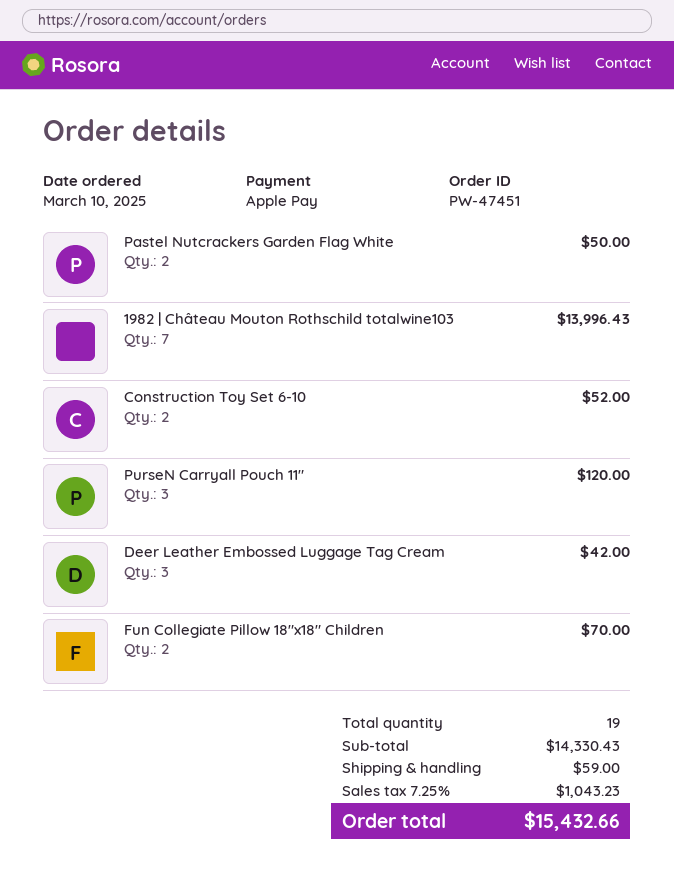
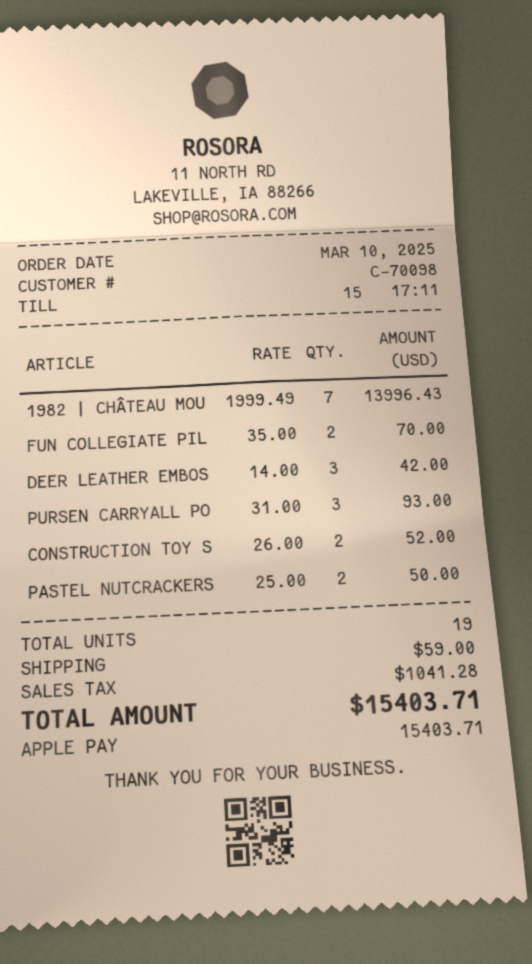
PurseN Carryall Pouch 11": 3 for 120.00 -> 3 for 93.00
tax: 1043.23 -> 1041.28
total: 15432.66 -> 15403.71

